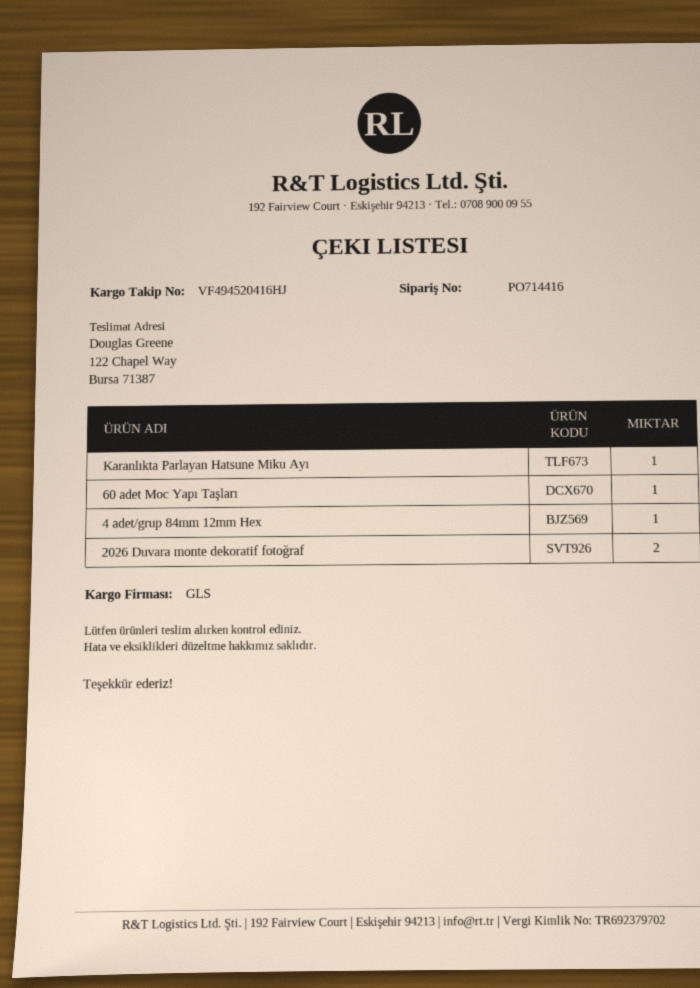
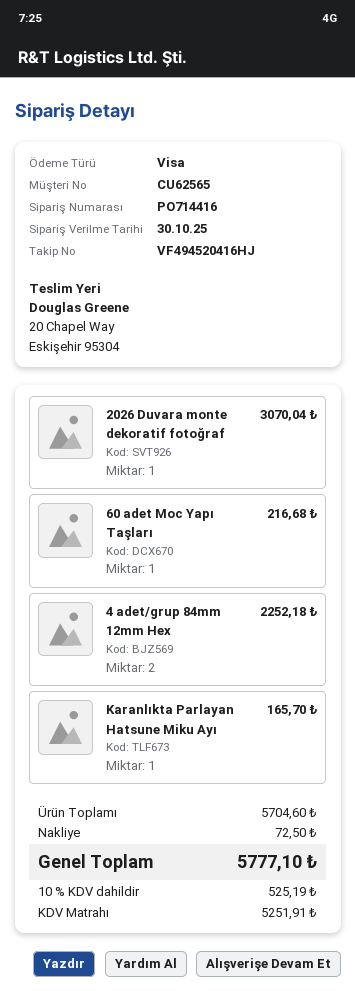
ship to: 122 Chapel Way, Bursa 71387 -> 20 Chapel Way, Eskişehir 95304
4 adet/grup 84mm 12mm Hex: 1 -> 2
2026 Duvara monte dekoratif fotoğraf: 2 -> 1

